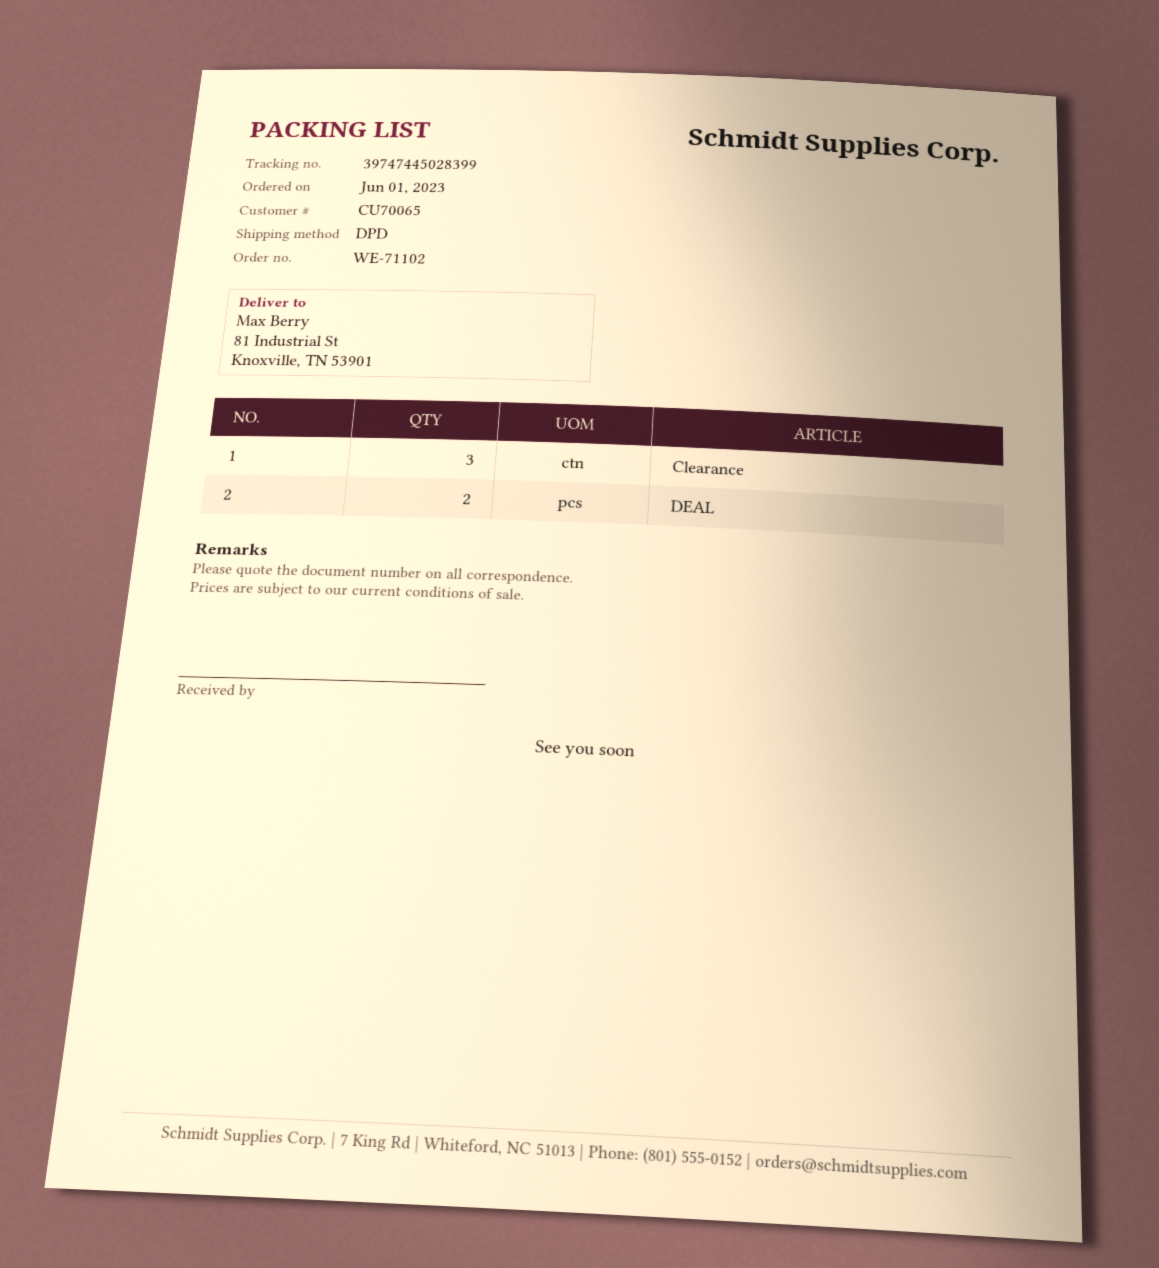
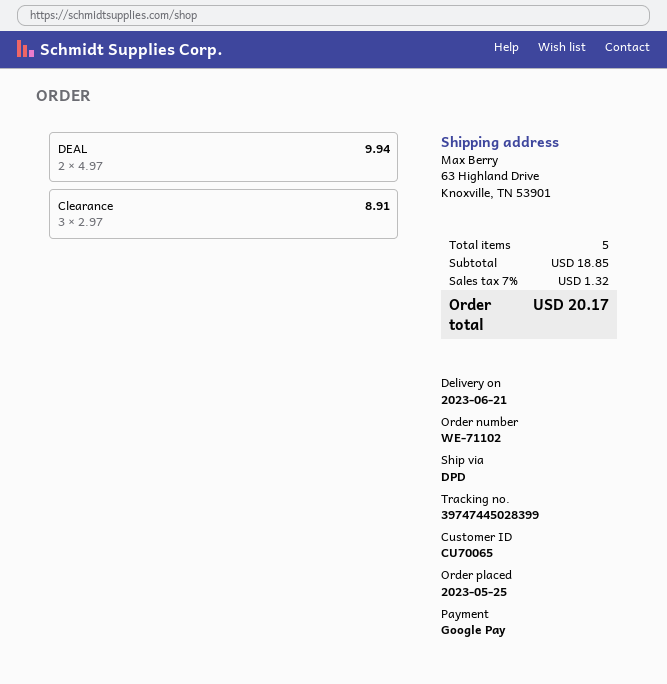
order date: 2023-06-01 -> 2023-05-25
ship to: 81 Industrial St, Knoxville, TN 53901 -> 63 Highland Drive, Knoxville, TN 53901

